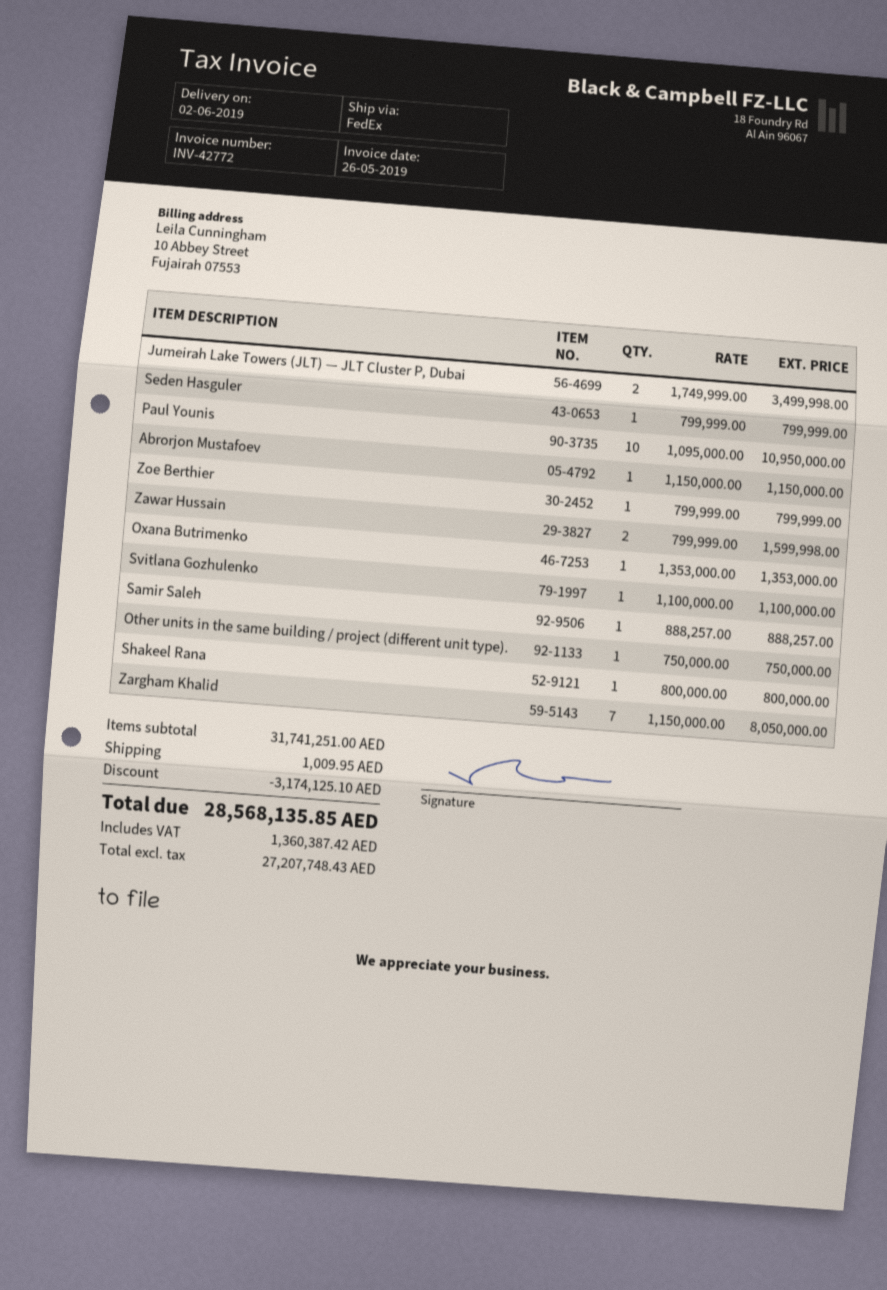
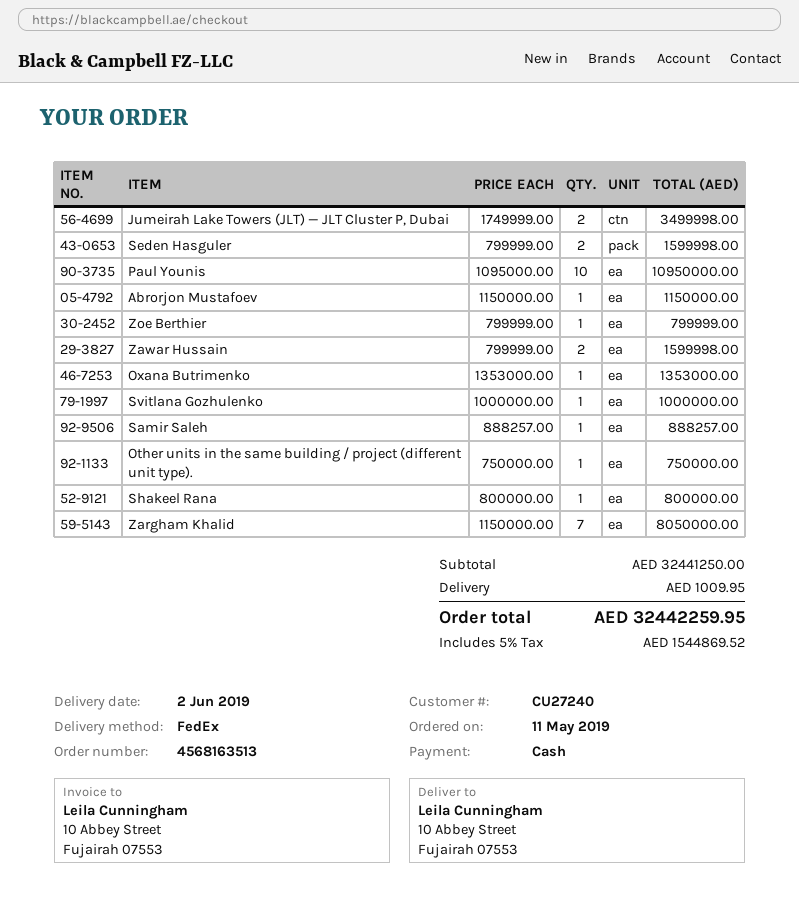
Seden Hasguler: 1 x 799999.00 = 799999.00 -> 2 x 799999.00 = 1599998.00
Svitlana Gozhulenko: 1 x 1100000.00 = 1100000.00 -> 1 x 1000000.00 = 1000000.00
subtotal: 31741251.00 -> 32441250.00
discount: 3174125.10 -> none
tax: 1360387.42 -> 1544869.52
total: 28568135.85 -> 32442259.95

